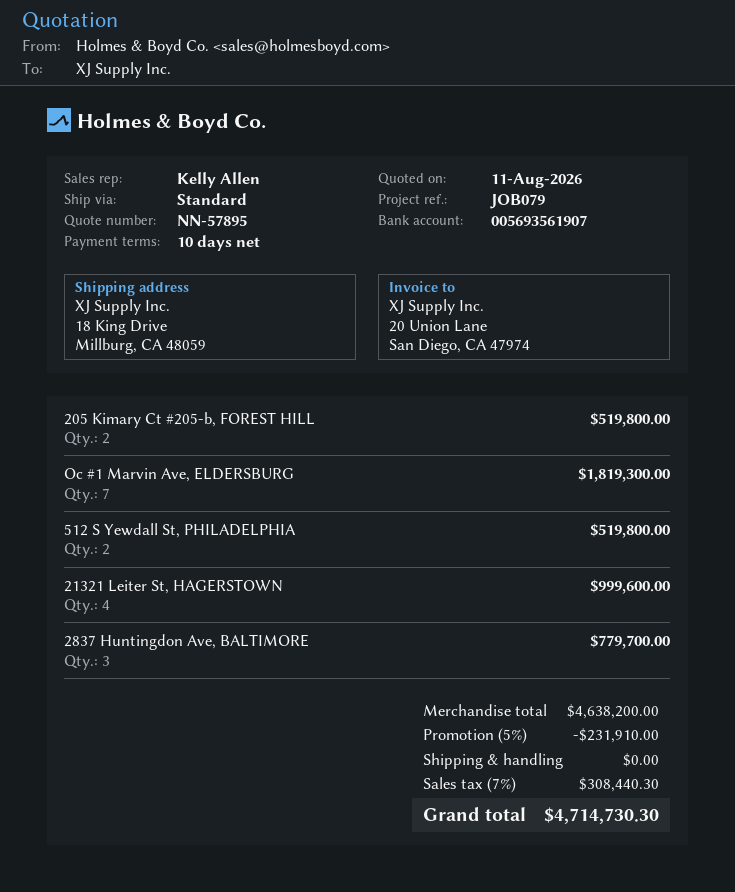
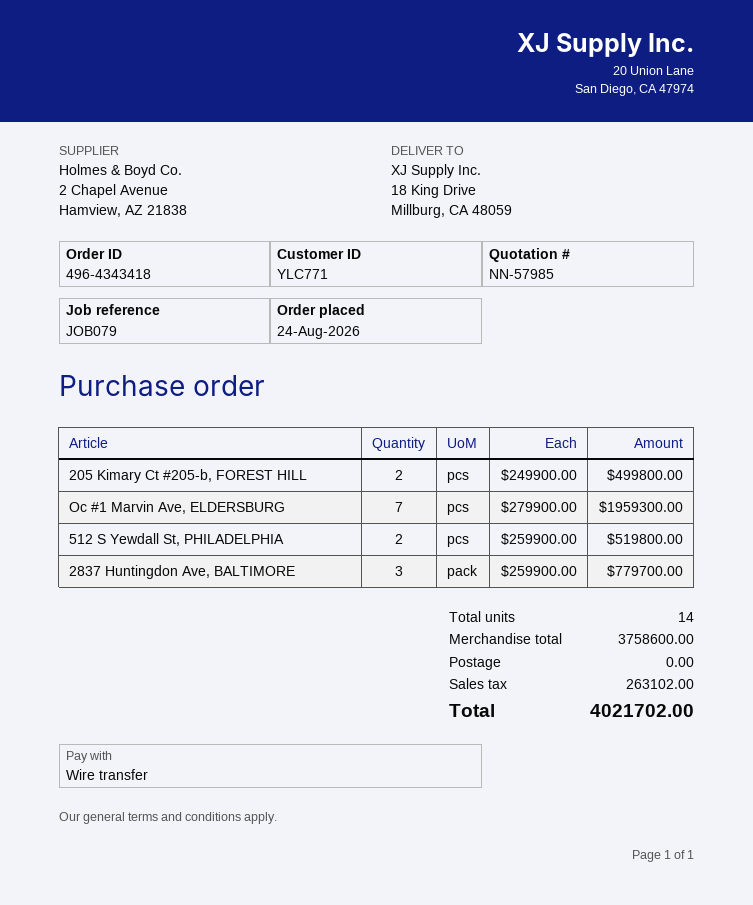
quote number: NN-57895 -> NN-57985
205 Kimary Ct #205-b, FOREST HILL: 2 for 519800.00 -> 2 for 499800.00
Oc #1 Marvin Ave, ELDERSBURG: 7 for 1819300.00 -> 7 for 1959300.00
21321 Leiter St, HAGERSTOWN: 4 for 999600.00 -> none
subtotal: 4638200.00 -> 3758600.00
discount: 5% = 231910.00 -> none
tax: 308440.30 -> 263102.00
total: 4714730.30 -> 4021702.00

